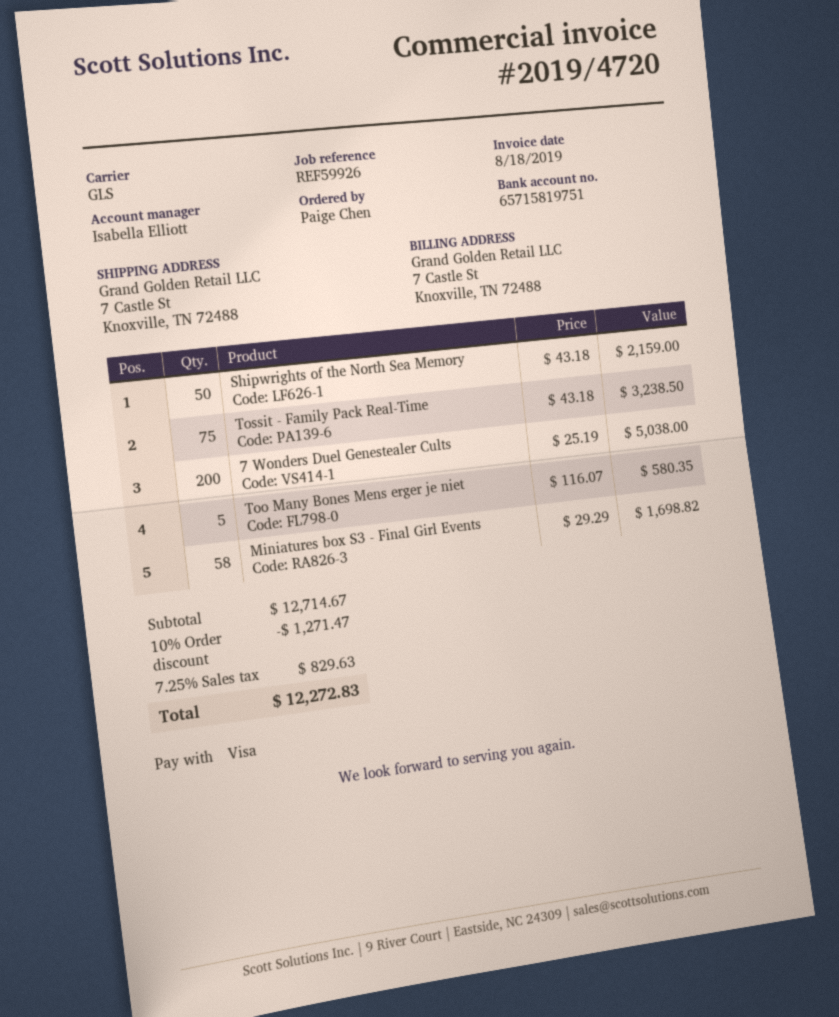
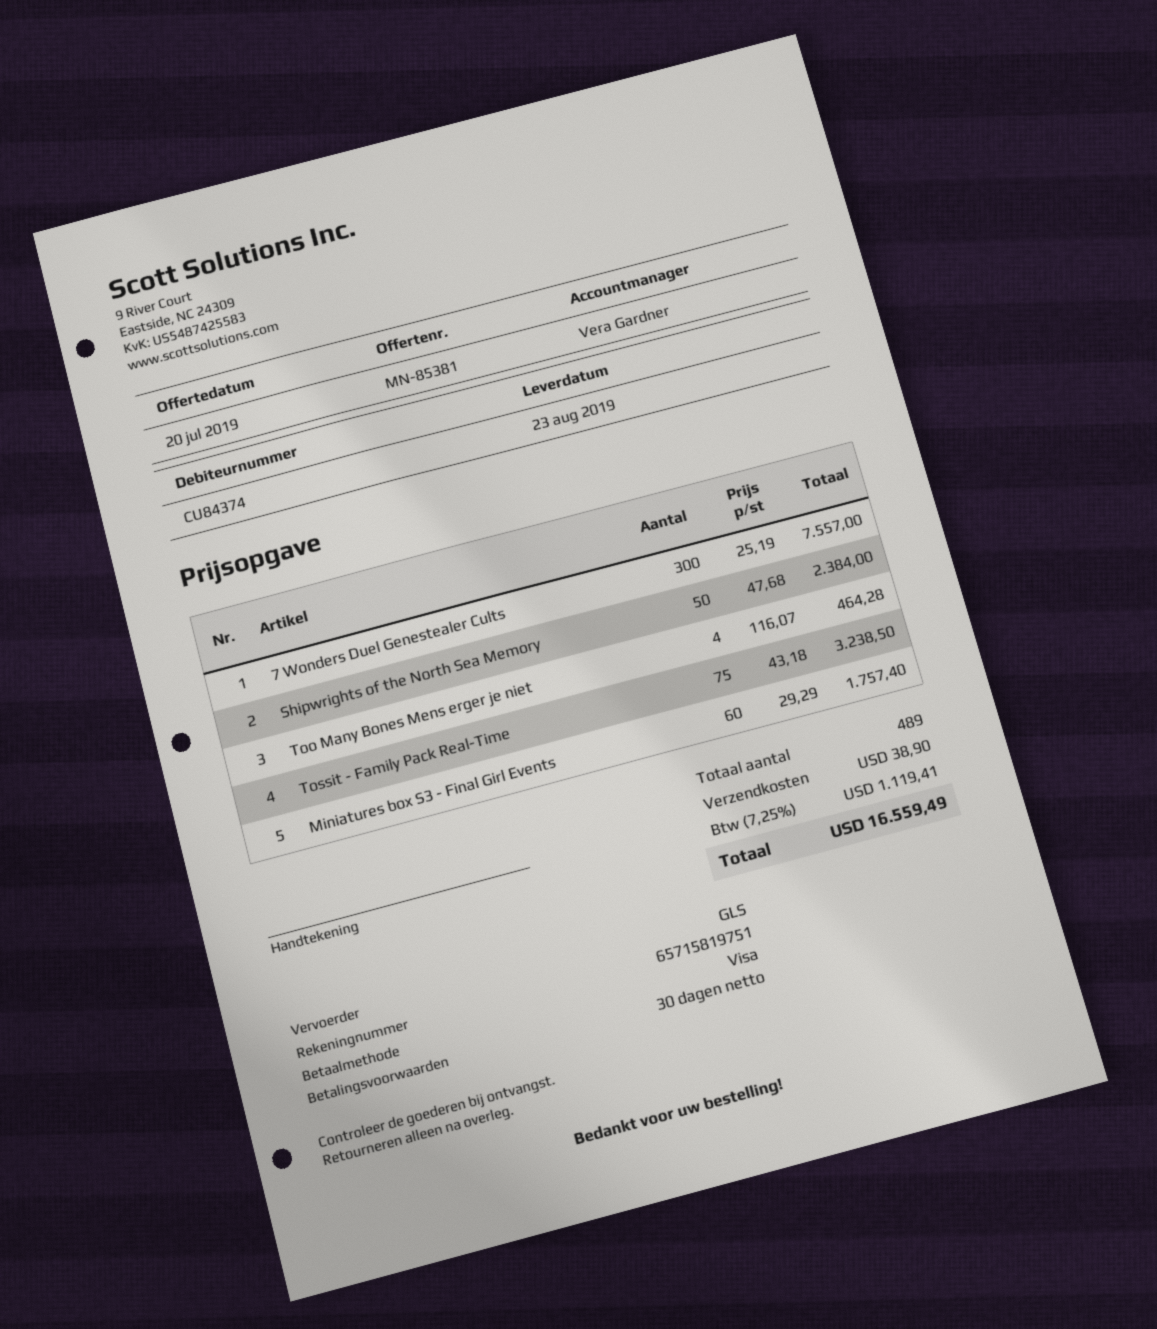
sales rep: Isabella Elliott -> Vera Gardner
Shipwrights of the North Sea Memory: 50 x 43.18 = 2159.00 -> 50 x 47.68 = 2384.00
7 Wonders Duel Genestealer Cults: 200 x 25.19 = 5038.00 -> 300 x 25.19 = 7557.00
Too Many Bones Mens erger je niet: 5 x 116.07 = 580.35 -> 4 x 116.07 = 464.28
Miniatures box S3 - Final Girl Events: 58 x 29.29 = 1698.82 -> 60 x 29.29 = 1757.40
discount: 10% = 1271.47 -> none
shipping: none -> 38.90
tax: 7.25% = 829.63 -> 7.25% = 1119.41
total: 12272.83 -> 16559.49

